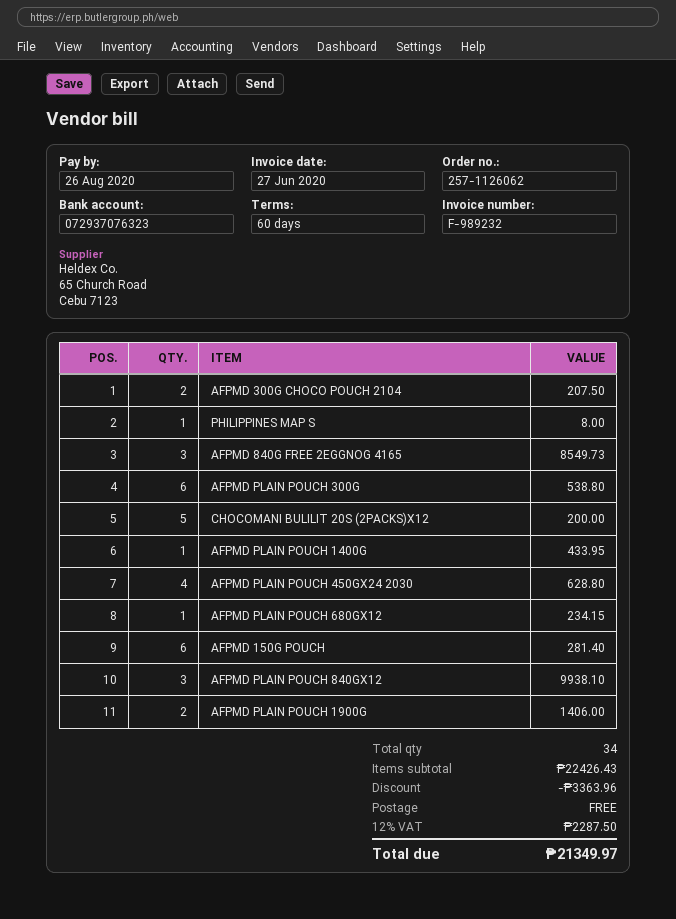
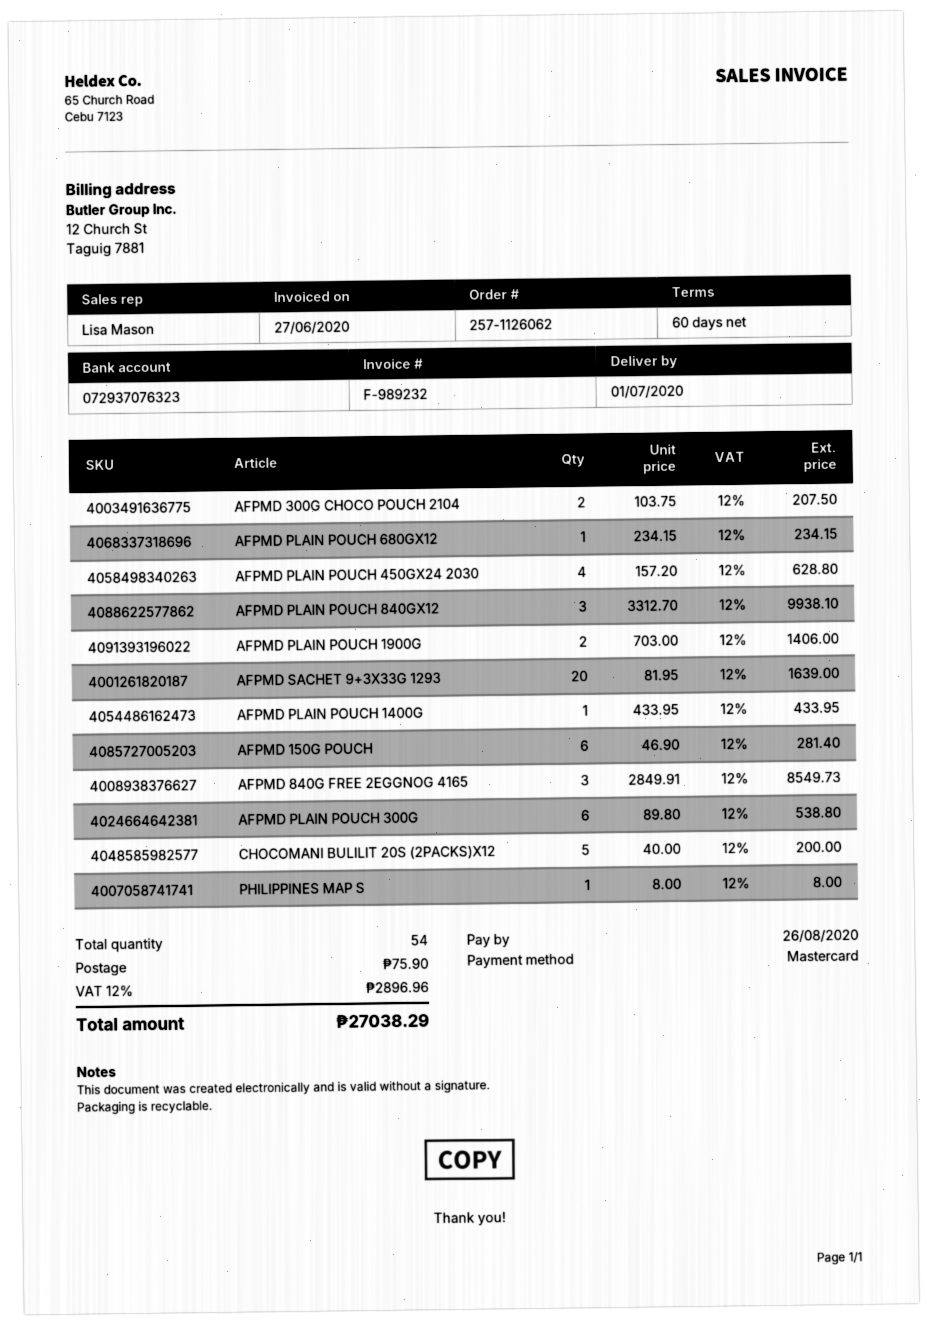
AFPMD SACHET 9+3X33G 1293: none -> 20 for 1639.00
total quantity: 34 -> 54
discount: 3363.96 -> none
shipping: 0.00 -> 75.90
tax: 12% = 2287.50 -> 12% = 2896.96
total: 21349.97 -> 27038.29

